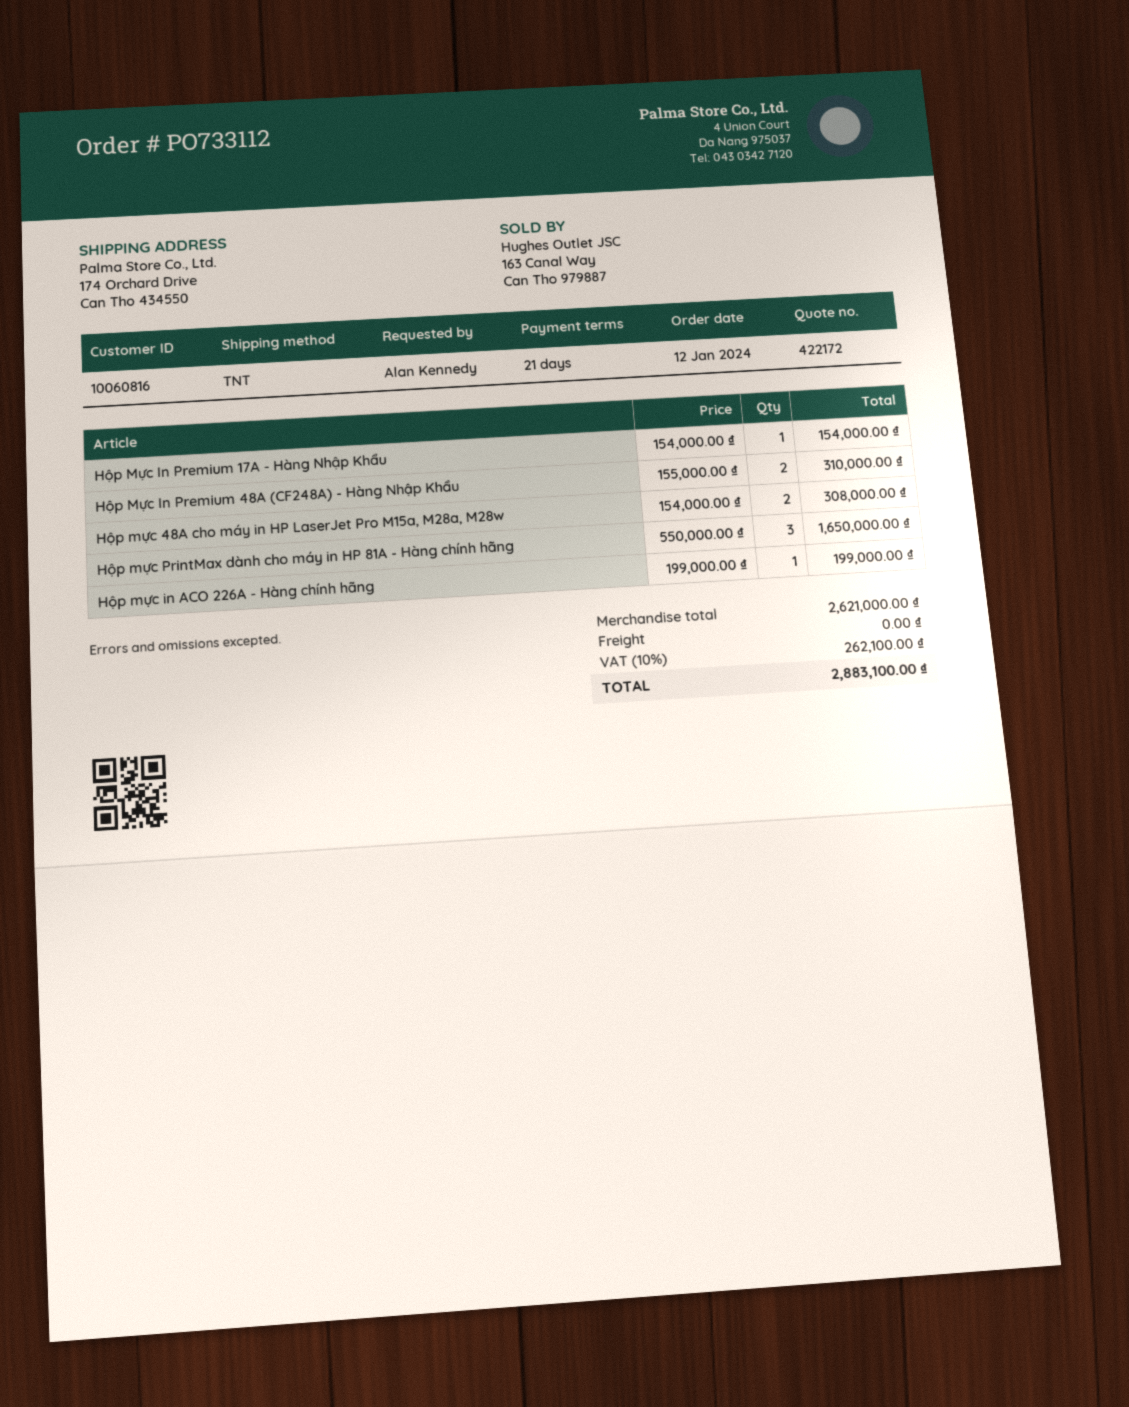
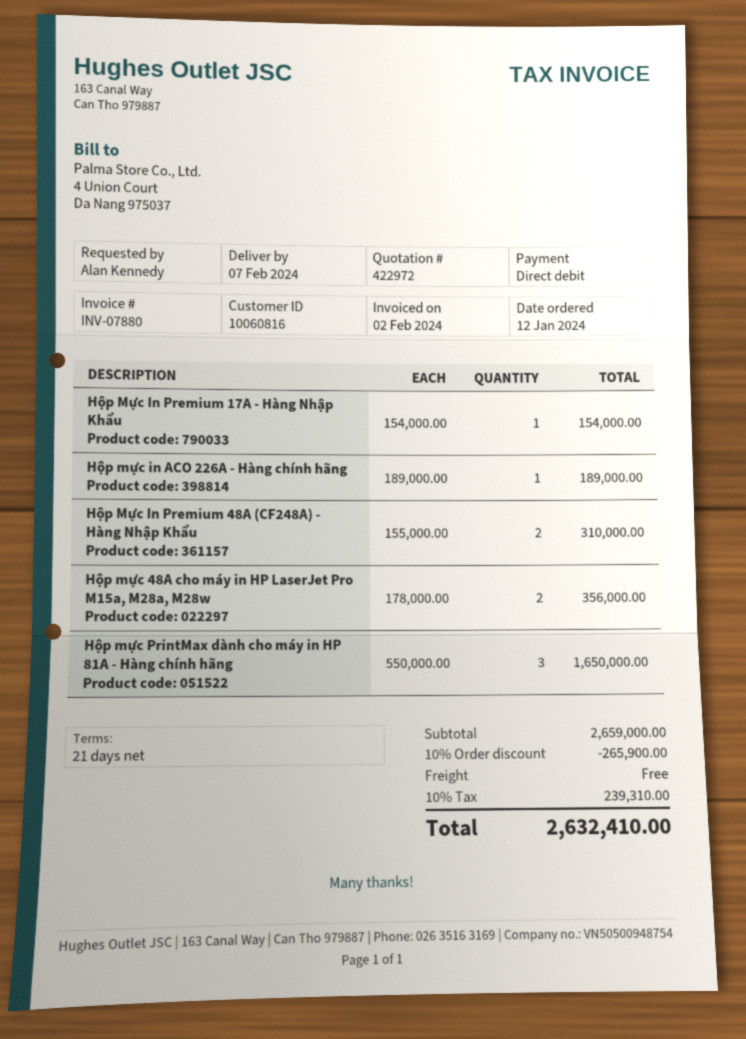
quote number: 422172 -> 422972
Hộp mực 48A cho máy in HP LaserJet Pro M15a, M28a, M28w: 2 x 154000.00 = 308000.00 -> 2 x 178000.00 = 356000.00
Hộp mực in ACO 226A - Hàng chính hãng: 1 x 199000.00 = 199000.00 -> 1 x 189000.00 = 189000.00
subtotal: 2621000.00 -> 2659000.00
discount: none -> 10% = 265900.00
tax: 10% = 262100.00 -> 10% = 239310.00
total: 2883100.00 -> 2632410.00

